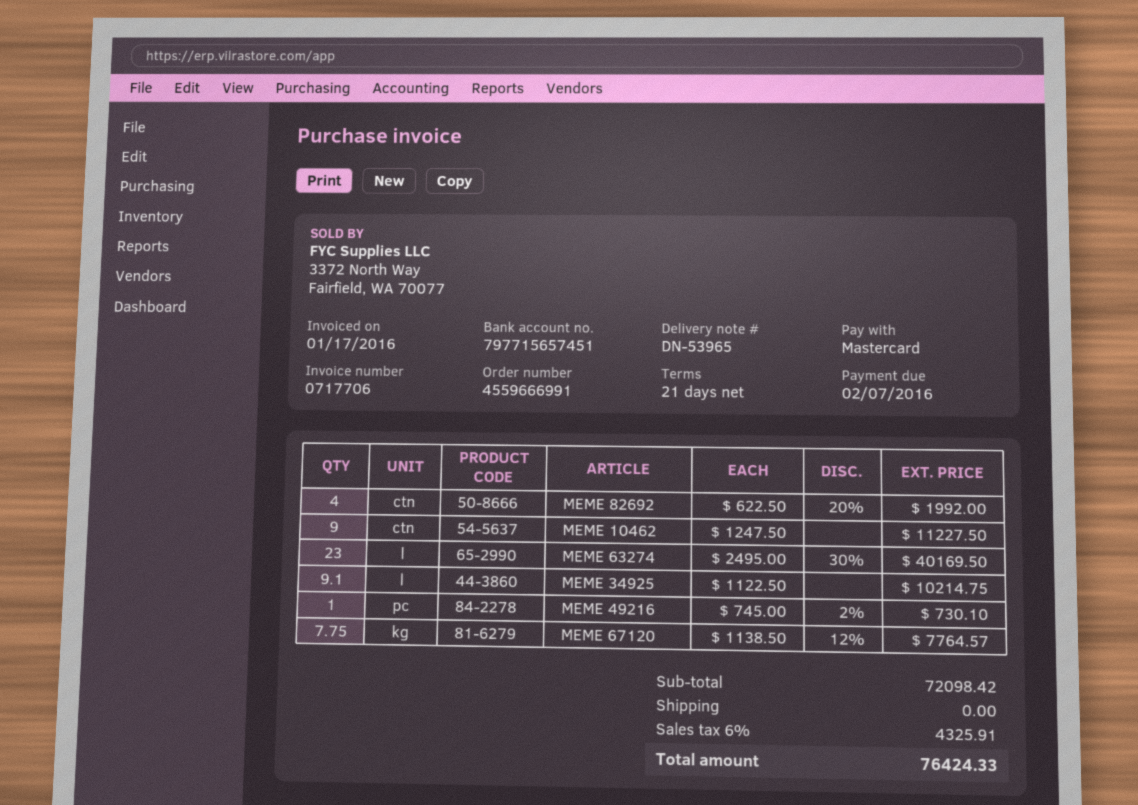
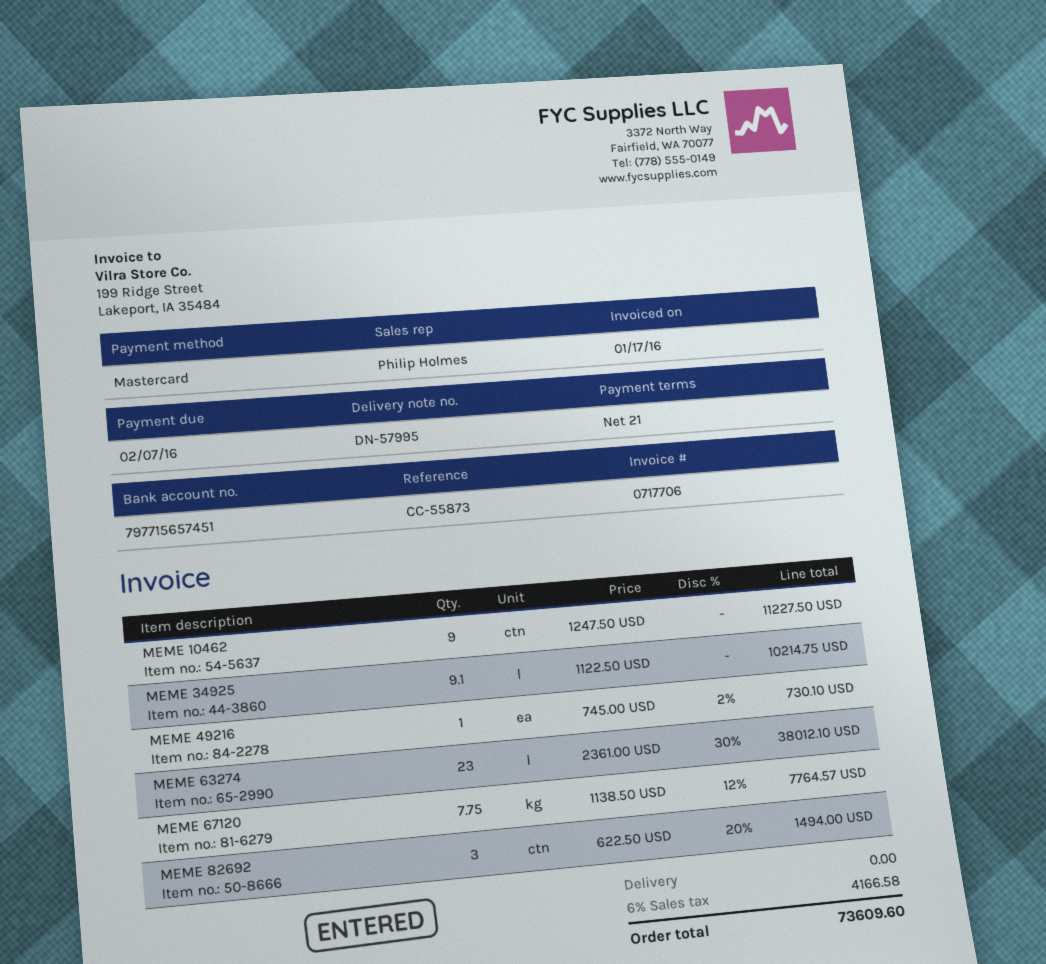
delivery note number: DN-53965 -> DN-57995
MEME 82692: 4 x 622.50 - 20% = 1992.00 -> 3 x 622.50 - 20% = 1494.00
MEME 63274: 23 x 2495.00 - 30% = 40169.50 -> 23 x 2361.00 - 30% = 38012.10
tax: 6% = 4325.91 -> 6% = 4166.58
total: 76424.33 -> 73609.60

